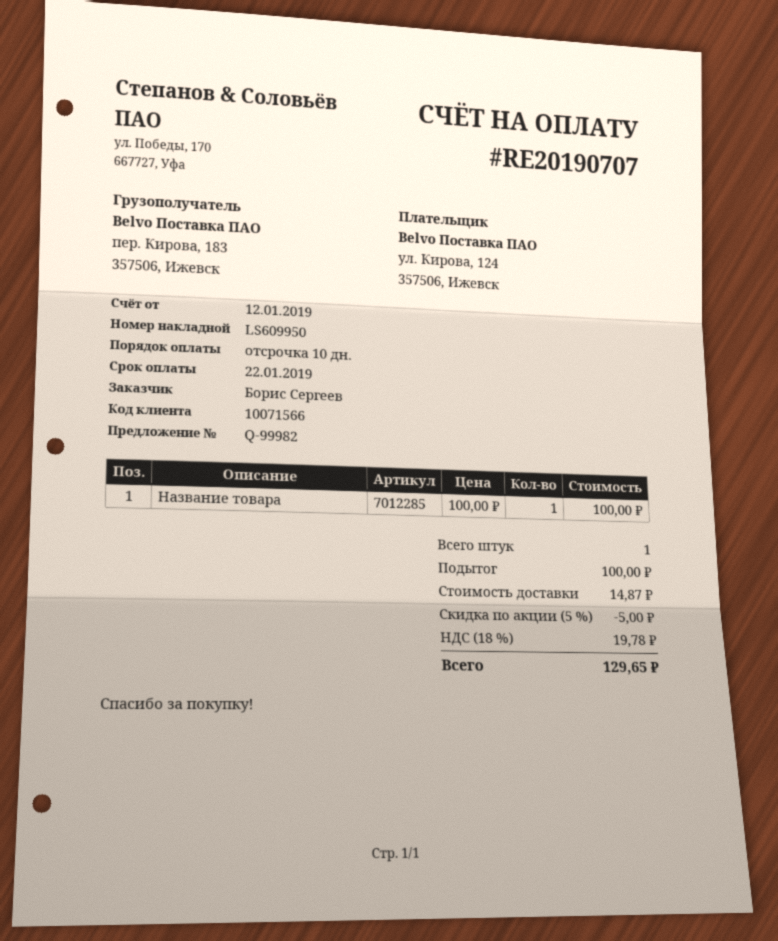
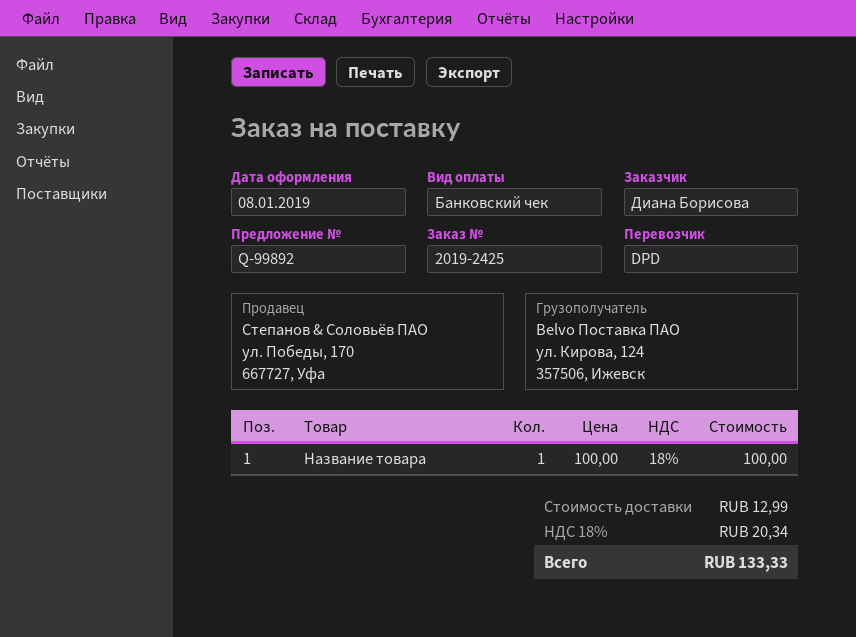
quote number: Q-99982 -> Q-99892
ordered by: Борис Сергеев -> Диана Борисова
ship to: пер. Кирова, 183, 357506, Ижевск -> ул. Кирова, 124, 357506, Ижевск
discount: 5% = 5.00 -> none
shipping: 14.87 -> 12.99
tax: 18% = 19.78 -> 18% = 20.34
total: 129.65 -> 133.33

